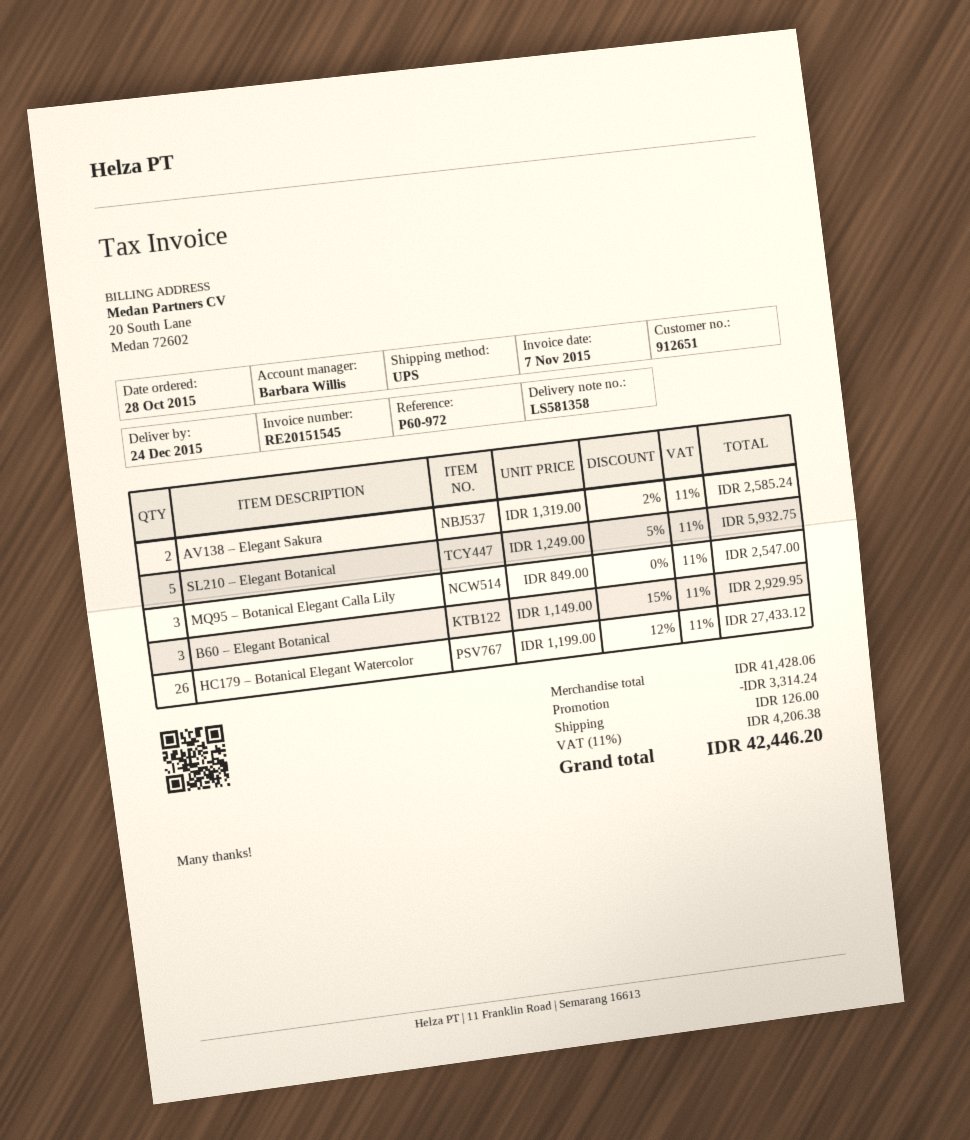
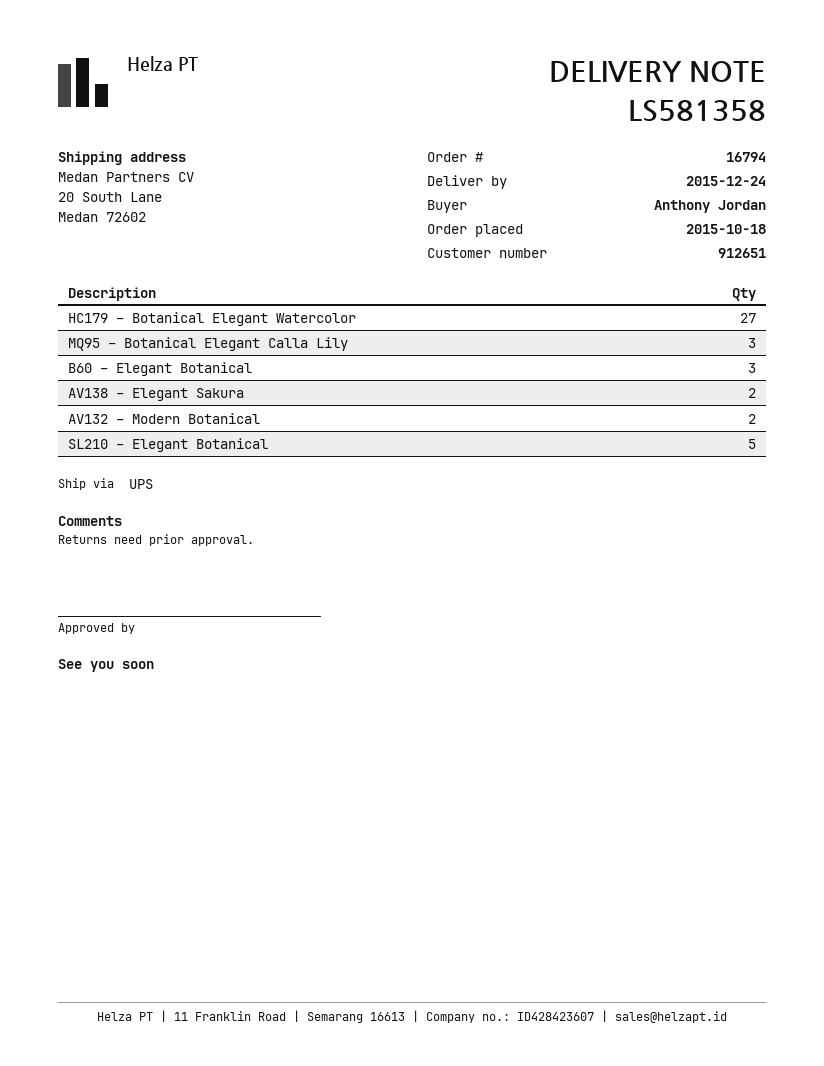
order date: 2015-10-28 -> 2015-10-18
HC179 – Botanical Elegant Watercolor: 26 -> 27
AV132 – Modern Botanical: none -> 2

